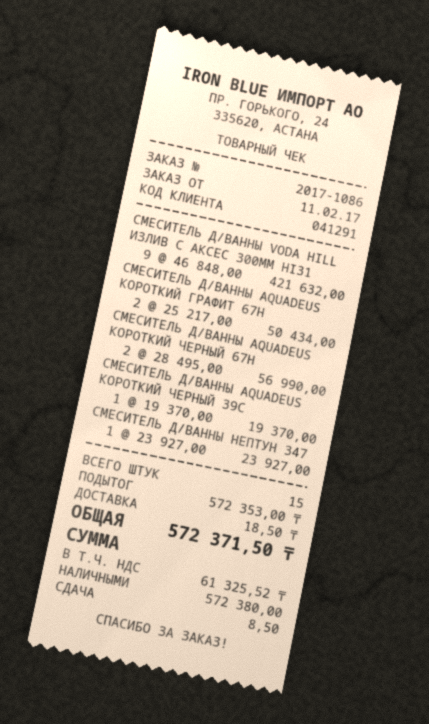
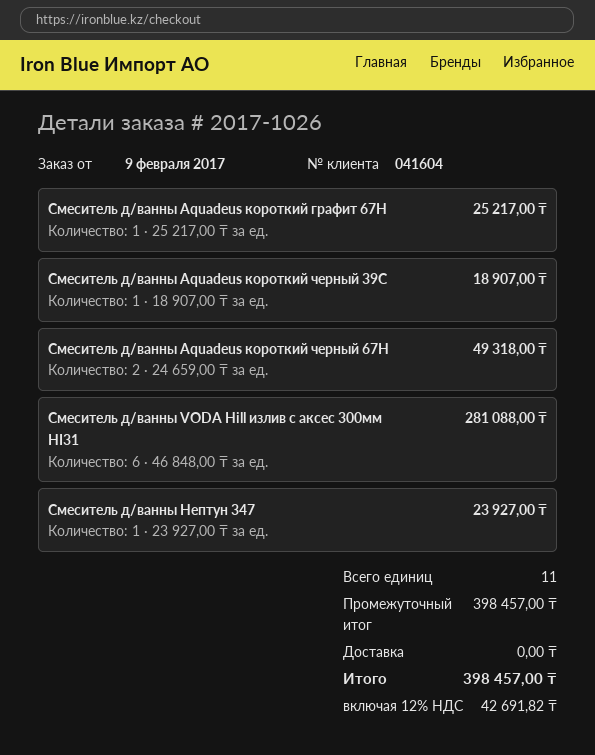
order number: 2017-1086 -> 2017-1026
order date: 2017-02-11 -> 2017-02-09
customer number: 041291 -> 041604
СМЕСИТЕЛЬ Д/ВАННЫ VODA HILL ИЗЛИВ С АКСЕС 300ММ HI31: 9 x 46848.00 = 421632.00 -> 6 x 46848.00 = 281088.00
СМЕСИТЕЛЬ Д/ВАННЫ AQUADEUS КОРОТКИЙ ГРАФИТ 67H: 2 x 25217.00 = 50434.00 -> 1 x 25217.00 = 25217.00
СМЕСИТЕЛЬ Д/ВАННЫ AQUADEUS КОРОТКИЙ ЧЕРНЫЙ 67H: 2 x 28495.00 = 56990.00 -> 2 x 24659.00 = 49318.00
СМЕСИТЕЛЬ Д/ВАННЫ AQUADEUS КОРОТКИЙ ЧЕРНЫЙ 39C: 1 x 19370.00 = 19370.00 -> 1 x 18907.00 = 18907.00
total quantity: 15 -> 11
subtotal: 572353.00 -> 398457.00
shipping: 18.50 -> 0.00
tax: 61325.52 -> 42691.82
total: 572371.50 -> 398457.00

